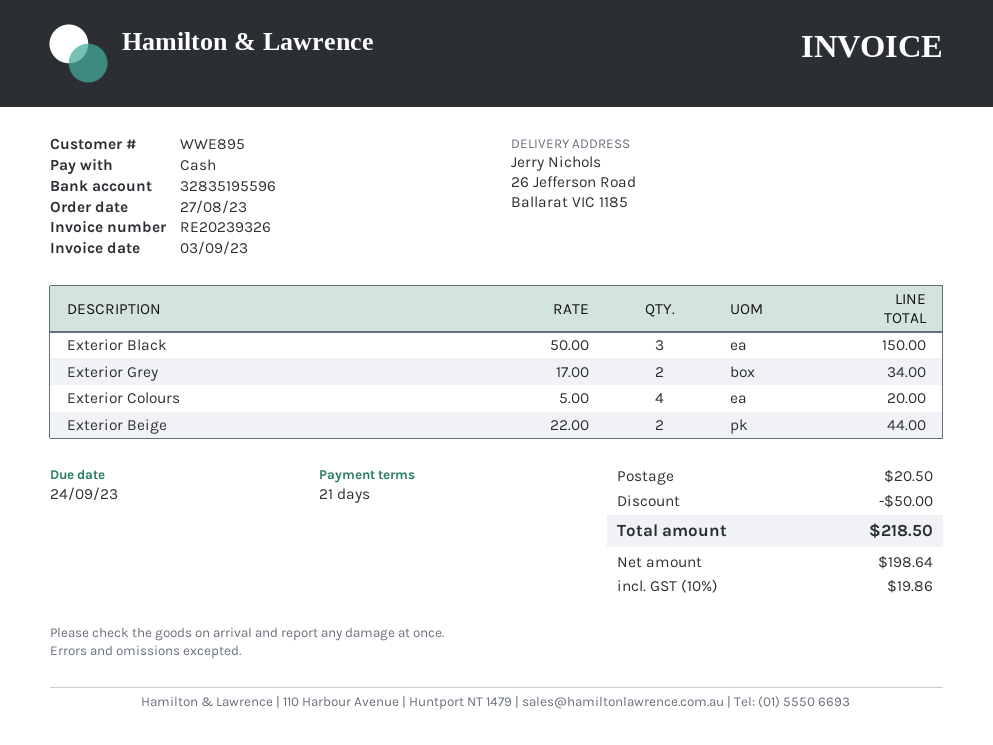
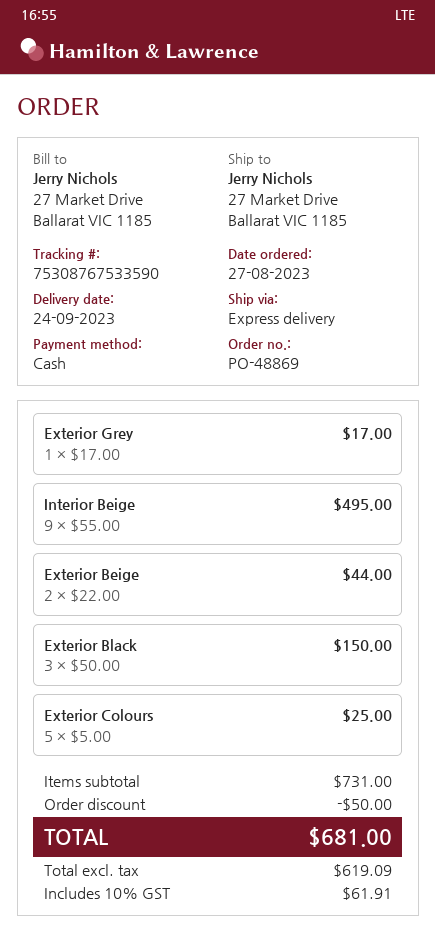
ship to: 26 Jefferson Road, Ballarat VIC 1185 -> 27 Market Drive, Ballarat VIC 1185
Exterior Grey: 2 x 17.00 = 34.00 -> 1 x 17.00 = 17.00
Exterior Colours: 4 x 5.00 = 20.00 -> 5 x 5.00 = 25.00
Interior Beige: none -> 9 x 55.00 = 495.00
shipping: 20.50 -> none
net: 198.64 -> 619.09
tax: 10% = 19.86 -> 10% = 61.91
total: 218.50 -> 681.00

